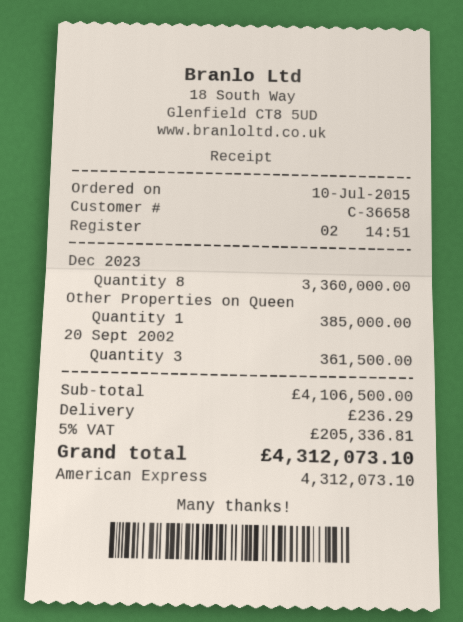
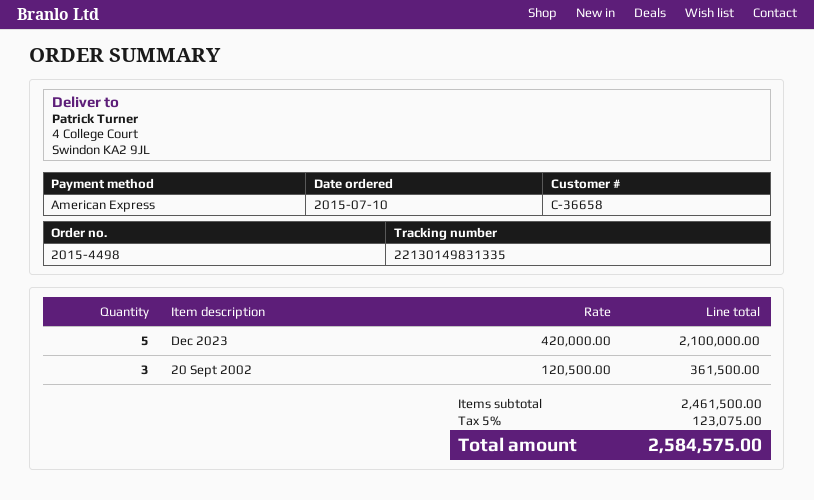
Dec 2023: 8 for 3360000.00 -> 5 for 2100000.00
Other Properties on Queen: 1 for 385000.00 -> none
subtotal: 4106500.00 -> 2461500.00
shipping: 236.29 -> none
tax: 5% = 205336.81 -> 5% = 123075.00
total: 4312073.10 -> 2584575.00

